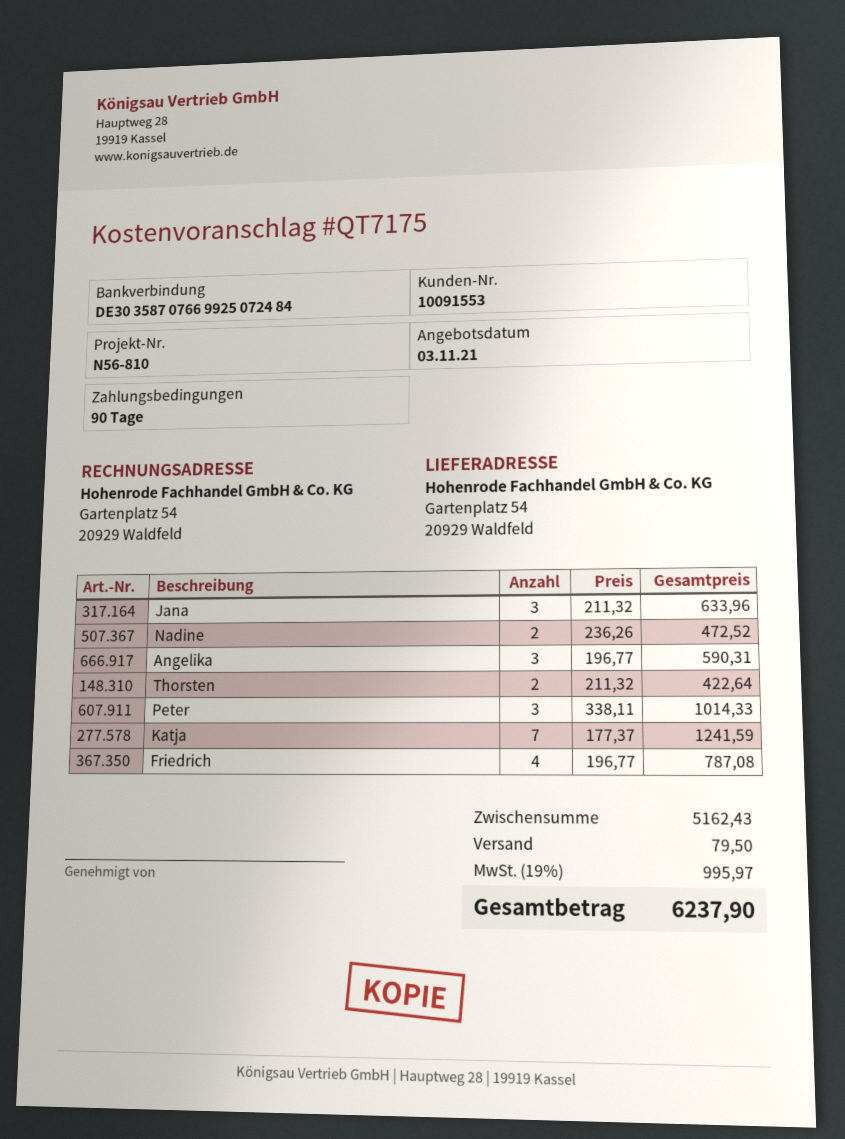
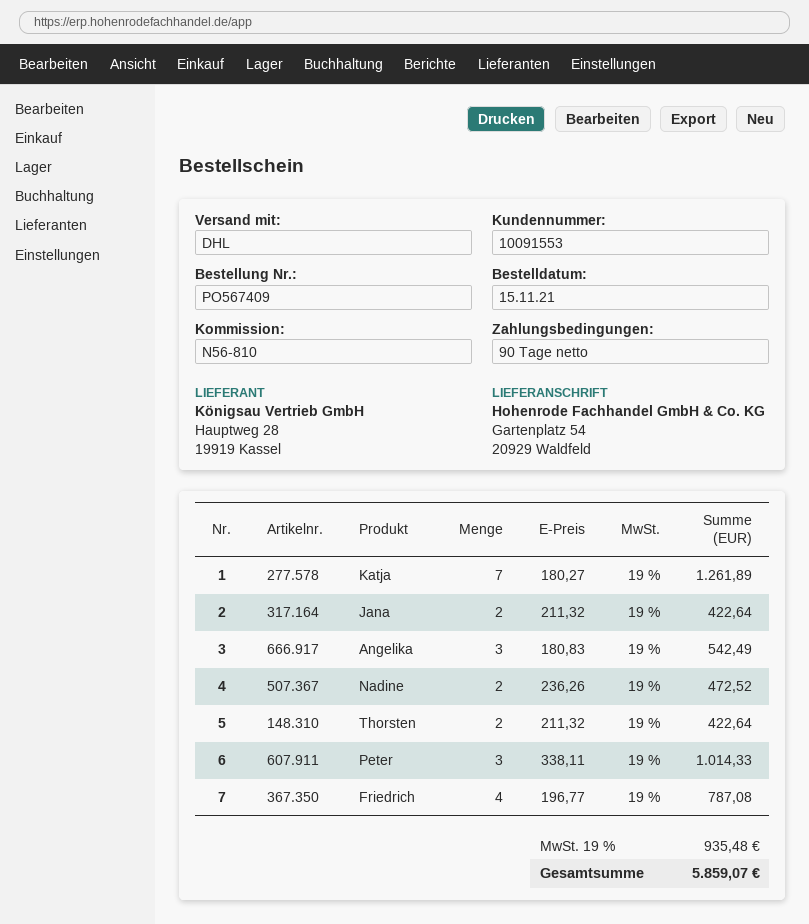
Jana: 3 x 211.32 = 633.96 -> 2 x 211.32 = 422.64
Angelika: 3 x 196.77 = 590.31 -> 3 x 180.83 = 542.49
Katja: 7 x 177.37 = 1241.59 -> 7 x 180.27 = 1261.89
shipping: 79.50 -> none
tax: 19% = 995.97 -> 19% = 935.48
total: 6237.90 -> 5859.07

